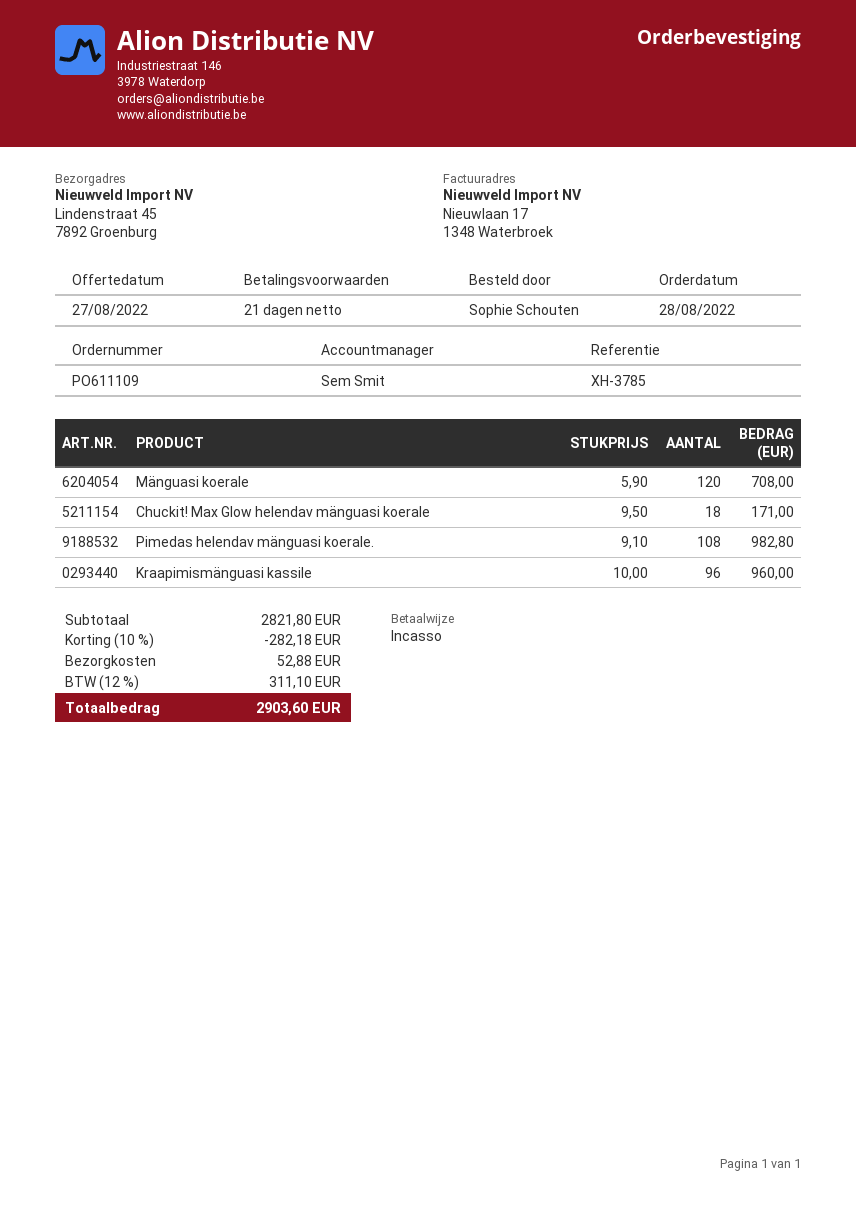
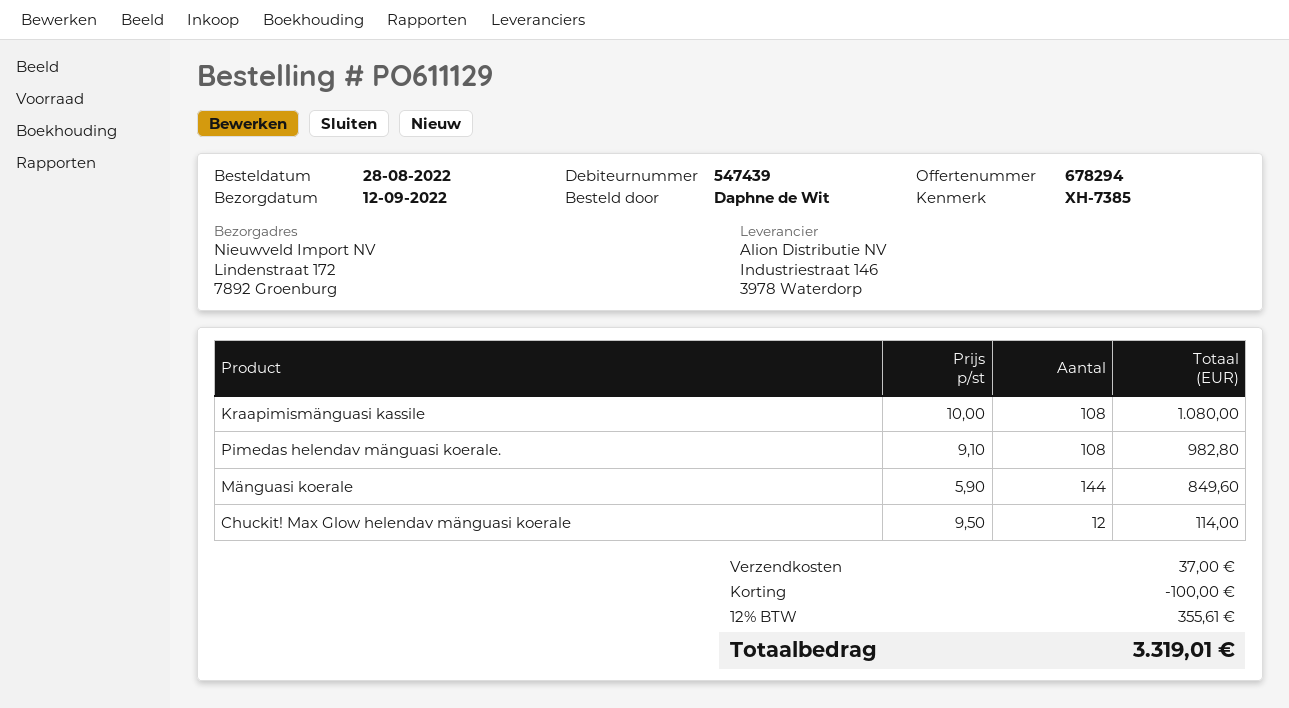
order number: PO611109 -> PO611129
reference: XH-3785 -> XH-7385
ordered by: Sophie Schouten -> Daphne de Wit
ship to: Lindenstraat 45, 7892 Groenburg -> Lindenstraat 172, 7892 Groenburg
Mänguasi koerale: 120 x 5.90 = 708.00 -> 144 x 5.90 = 849.60
Chuckit! Max Glow helendav mänguasi koerale: 18 x 9.50 = 171.00 -> 12 x 9.50 = 114.00
Kraapimismänguasi kassile: 96 x 10.00 = 960.00 -> 108 x 10.00 = 1080.00
discount: 282.18 -> 100.00
shipping: 52.88 -> 37.00
tax: 12% = 311.10 -> 12% = 355.61
total: 2903.60 -> 3319.01

